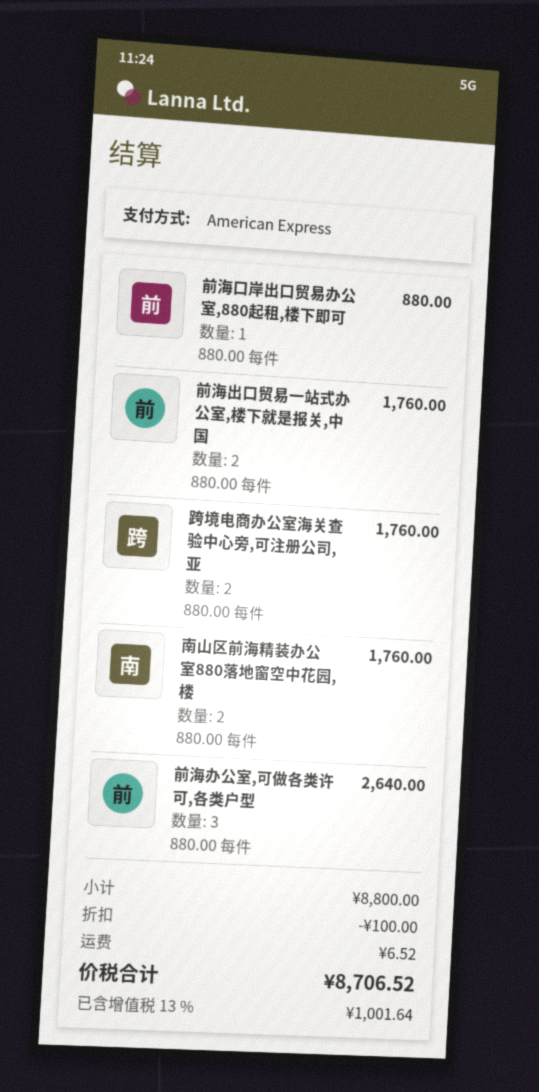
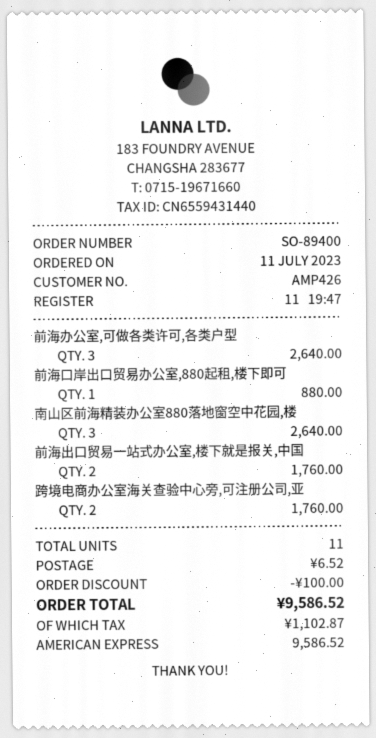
南山区前海精装办公室880落地窗空中花园,楼: 2 for 1760.00 -> 3 for 2640.00
tax: 1001.64 -> 1102.87
total: 8706.52 -> 9586.52

